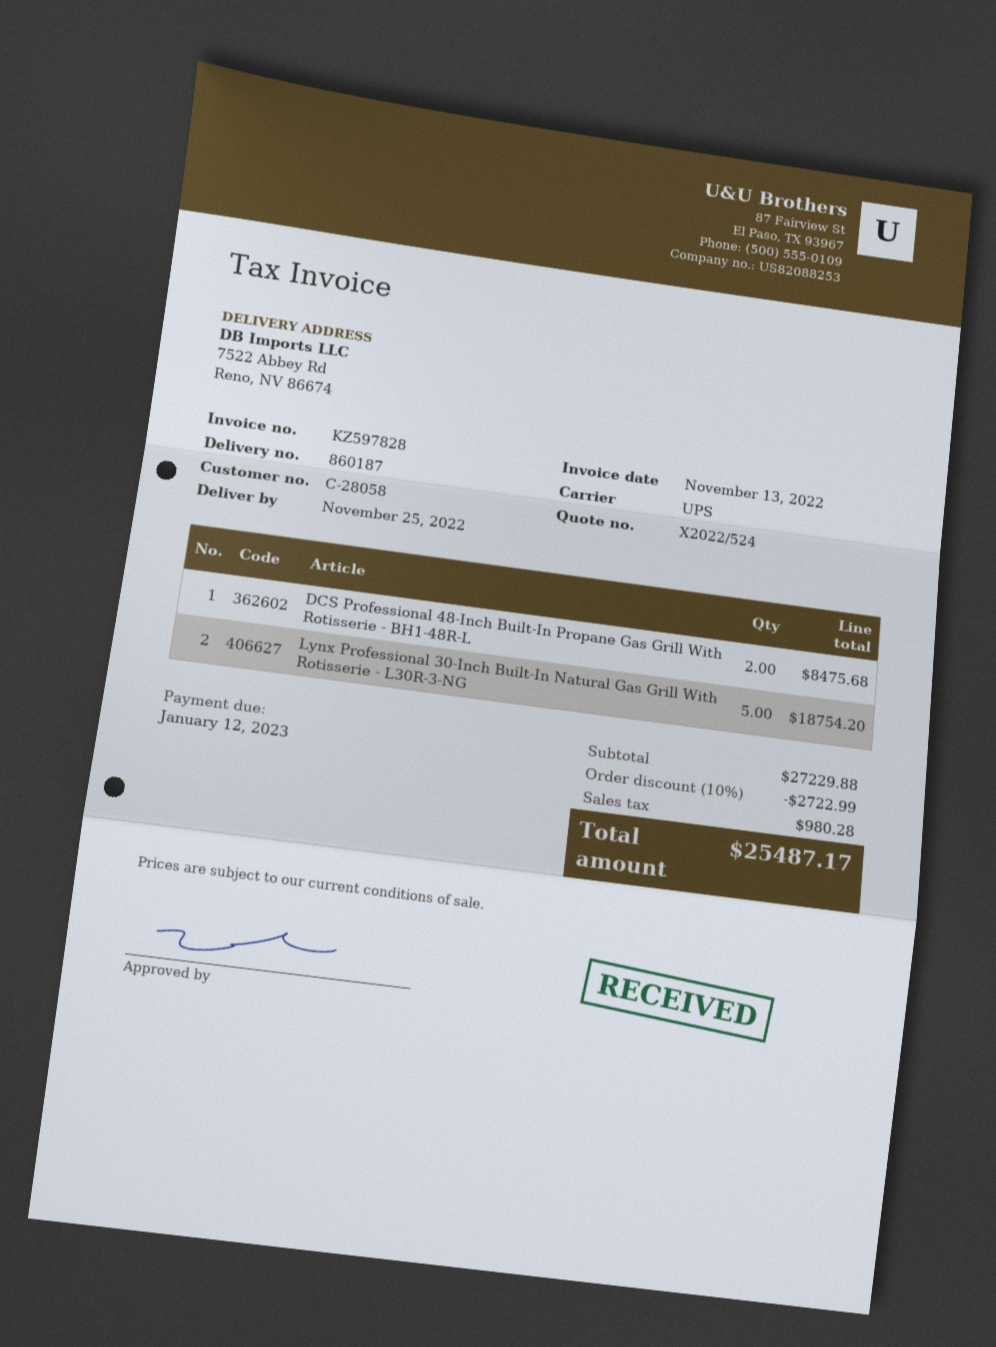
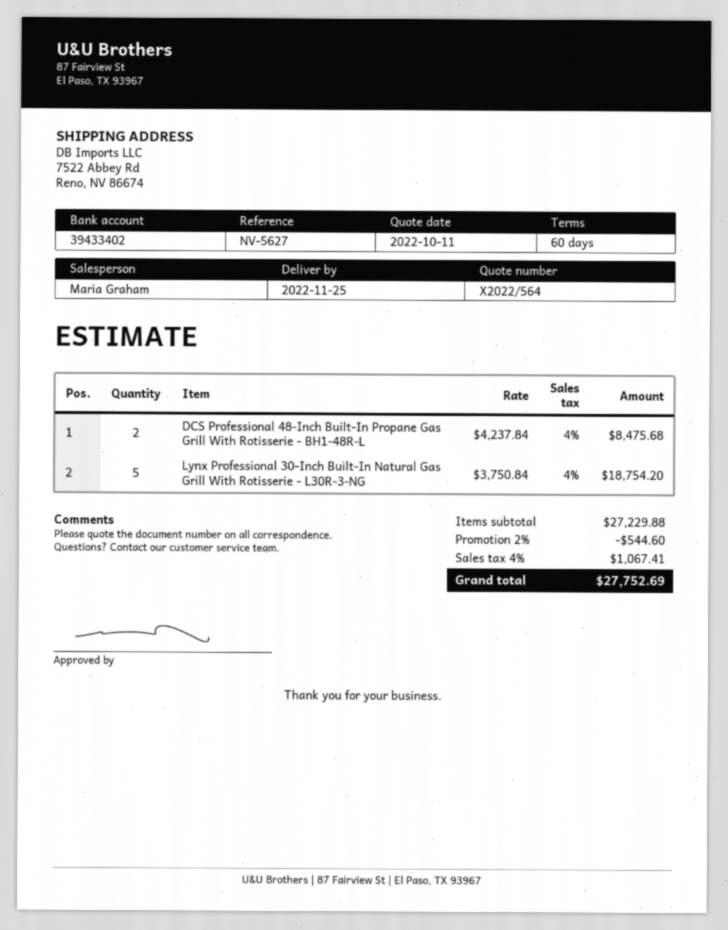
quote number: X2022/524 -> X2022/564
discount: 10% = 2722.99 -> 2% = 544.60
tax: 980.28 -> 1067.41
total: 25487.17 -> 27752.69

